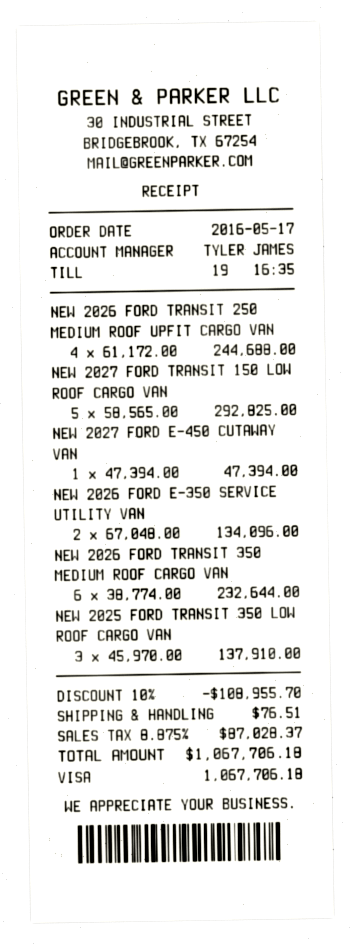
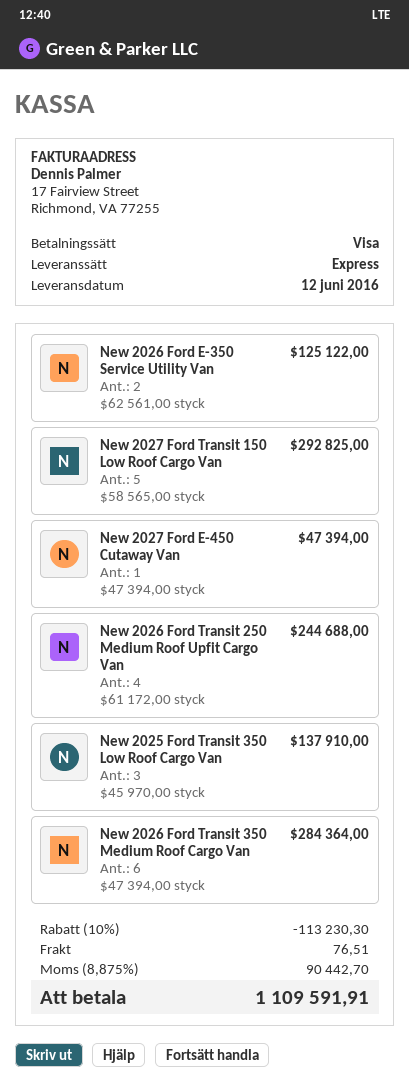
NEW 2026 FORD E-350 SERVICE UTILITY VAN: 2 x 67048.00 = 134096.00 -> 2 x 62561.00 = 125122.00
NEW 2026 FORD TRANSIT 350 MEDIUM ROOF CARGO VAN: 6 x 38774.00 = 232644.00 -> 6 x 47394.00 = 284364.00
discount: 10% = 108955.70 -> 10% = 113230.30
tax: 8.875% = 87028.37 -> 8.875% = 90442.70
total: 1067706.18 -> 1109591.91

